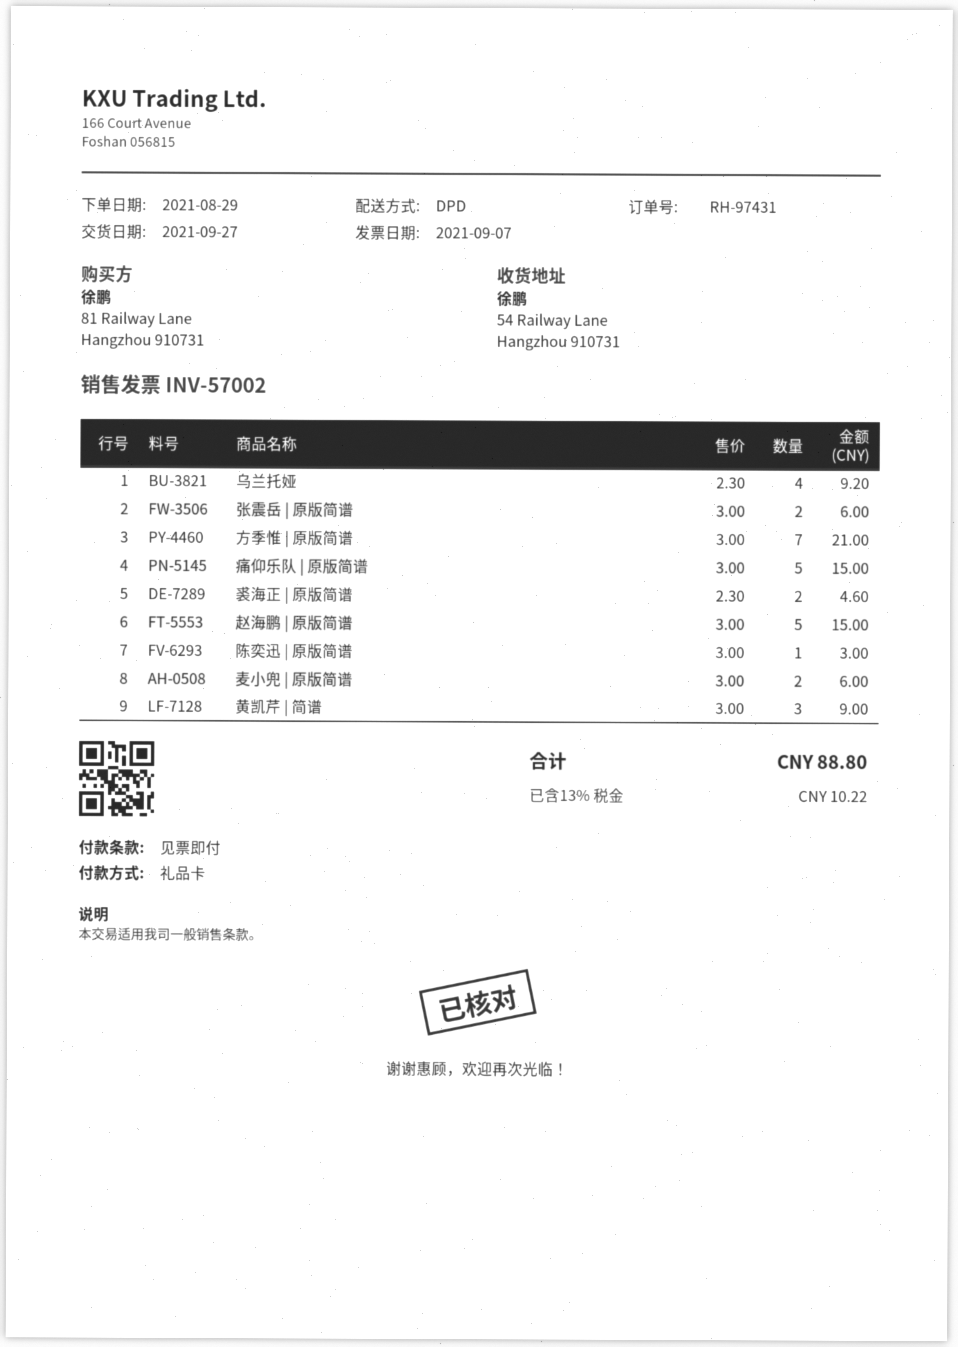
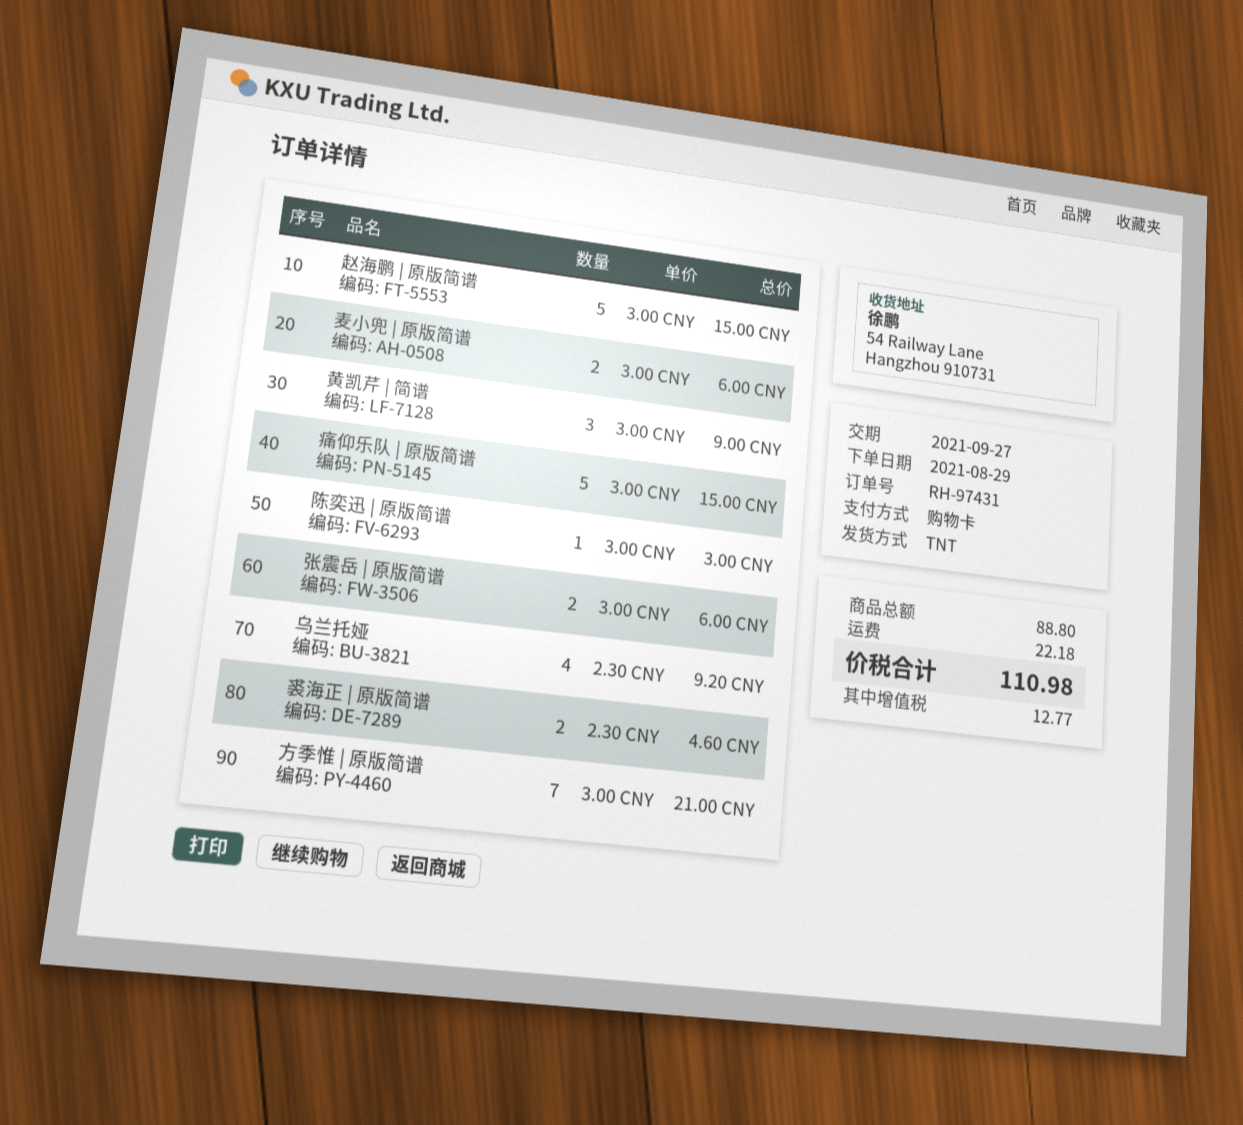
shipping method: DPD -> TNT
shipping: none -> 22.18
tax: 10.22 -> 12.77
total: 88.80 -> 110.98

